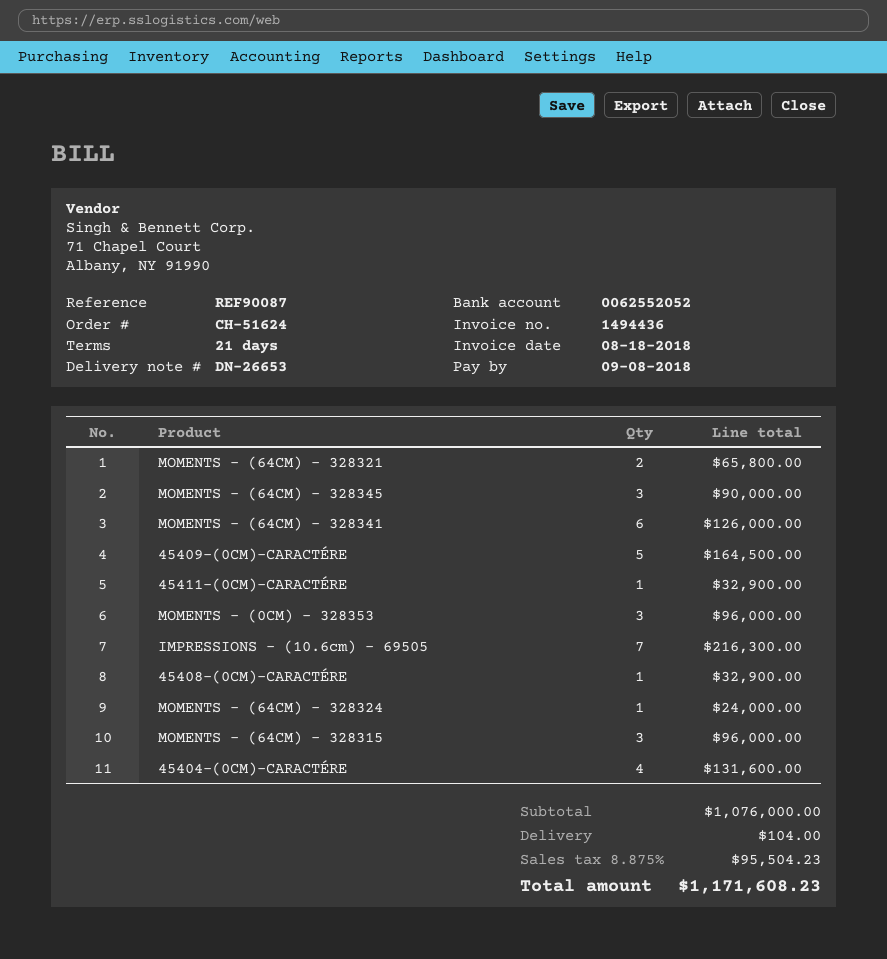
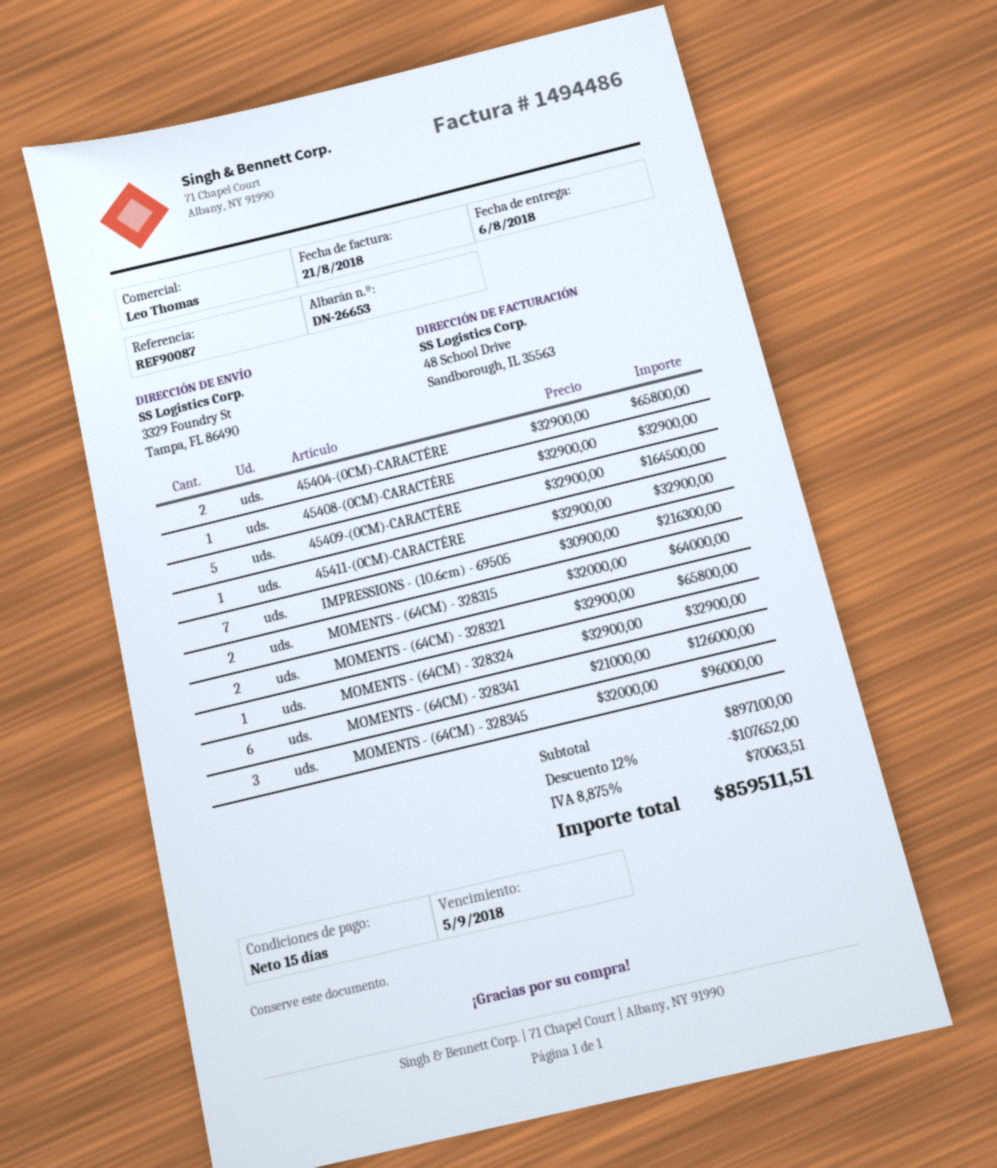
invoice number: 1494436 -> 1494486
invoice date: 2018-08-18 -> 2018-08-21
payment terms: 21 days -> 15 days
due date: 2018-09-08 -> 2018-09-05
MOMENTS - (64CM) - 328345: 3 for 90000.00 -> 3 for 96000.00
MOMENTS - (0CM) - 328353: 3 for 96000.00 -> none
MOMENTS - (64CM) - 328324: 1 for 24000.00 -> 1 for 32900.00
MOMENTS - (64CM) - 328315: 3 for 96000.00 -> 2 for 64000.00
45404-(0CM)-CARACTÉRE: 4 for 131600.00 -> 2 for 65800.00
subtotal: 1076000.00 -> 897100.00
discount: none -> 12% = 107652.00
shipping: 104.00 -> none
tax: 8.875% = 95504.23 -> 8.875% = 70063.51
total: 1171608.23 -> 859511.51

